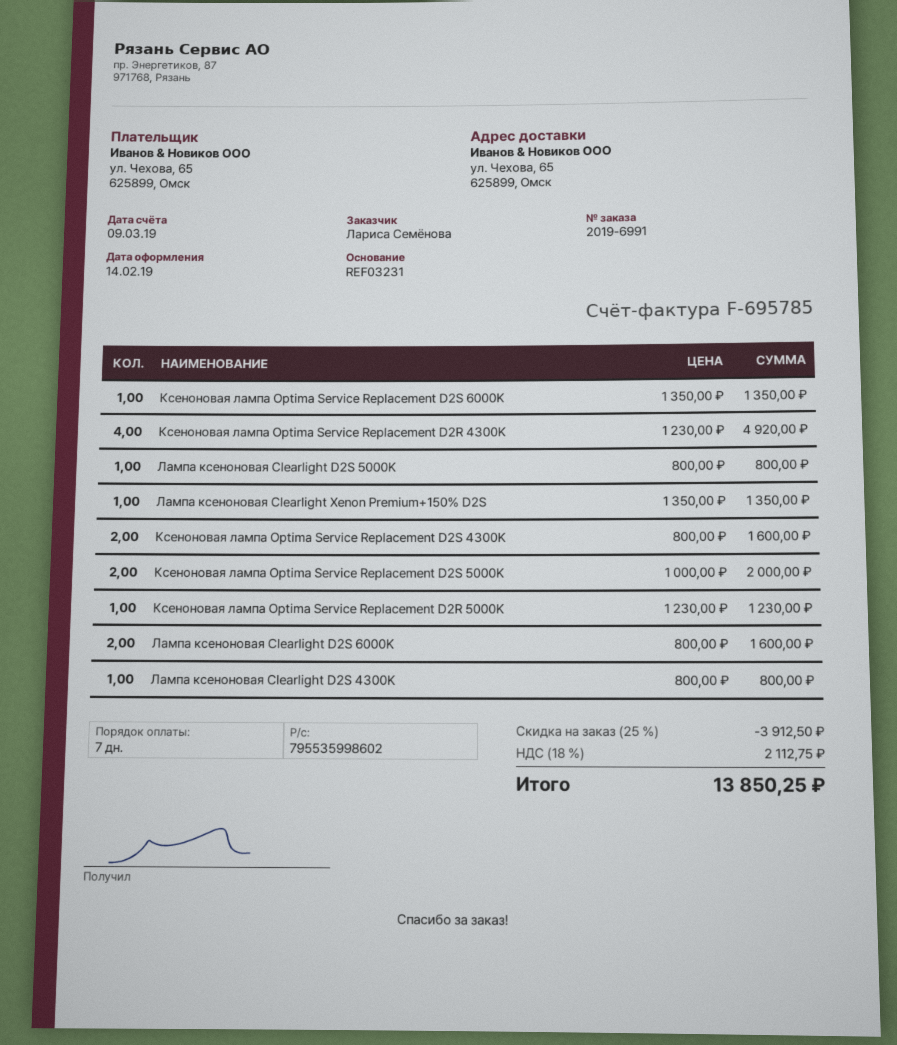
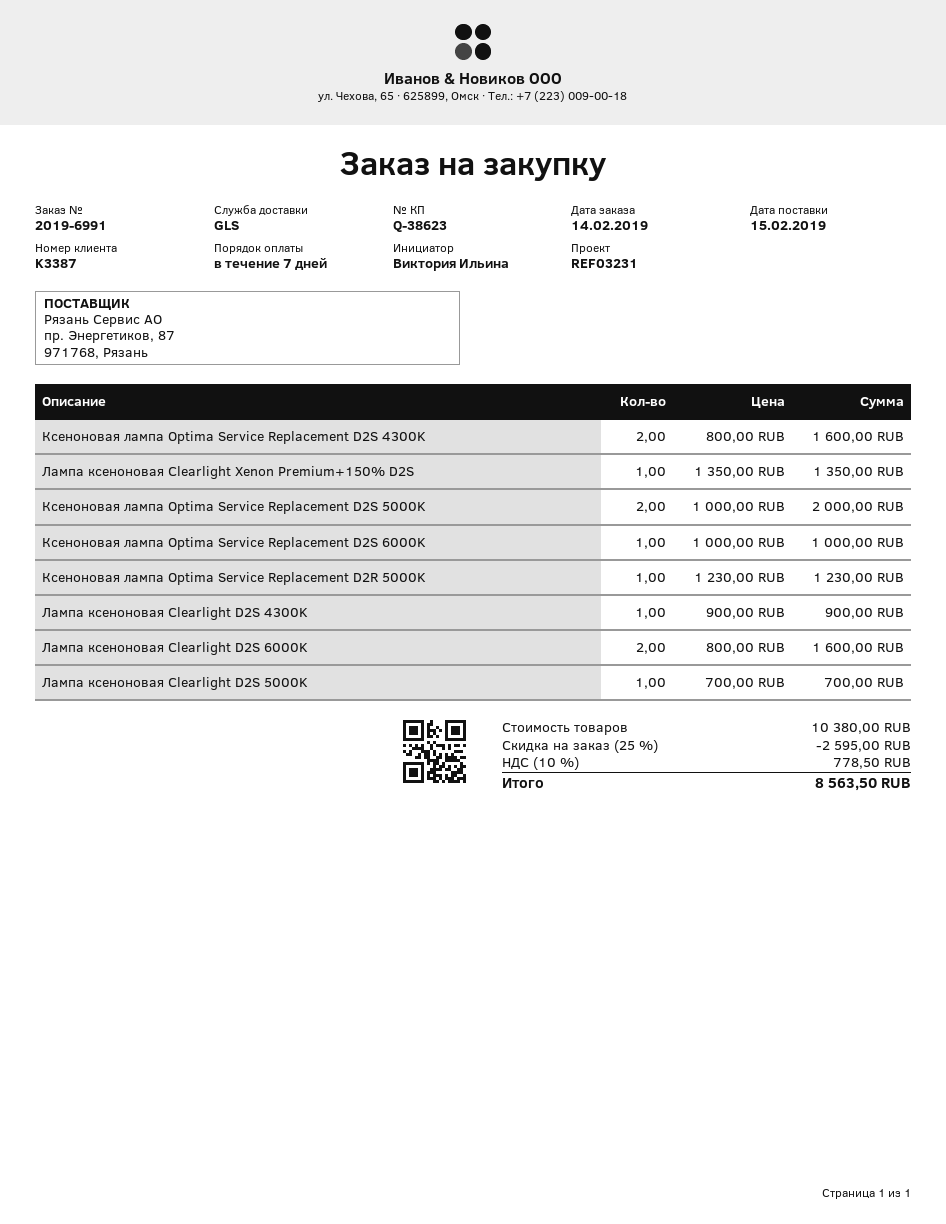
ordered by: Лариса Семёнова -> Виктория Ильина
Ксеноновая лампа Optima Service Replacement D2S 6000K: 1 x 1350.00 = 1350.00 -> 1 x 1000.00 = 1000.00
Ксеноновая лампа Optima Service Replacement D2R 4300K: 4 x 1230.00 = 4920.00 -> none
Лампа ксеноновая Clearlight D2S 5000K: 1 x 800.00 = 800.00 -> 1 x 700.00 = 700.00
Лампа ксеноновая Clearlight D2S 4300K: 1 x 800.00 = 800.00 -> 1 x 900.00 = 900.00
discount: 25% = 3912.50 -> 25% = 2595.00
tax: 18% = 2112.75 -> 10% = 778.50
total: 13850.25 -> 8563.50

